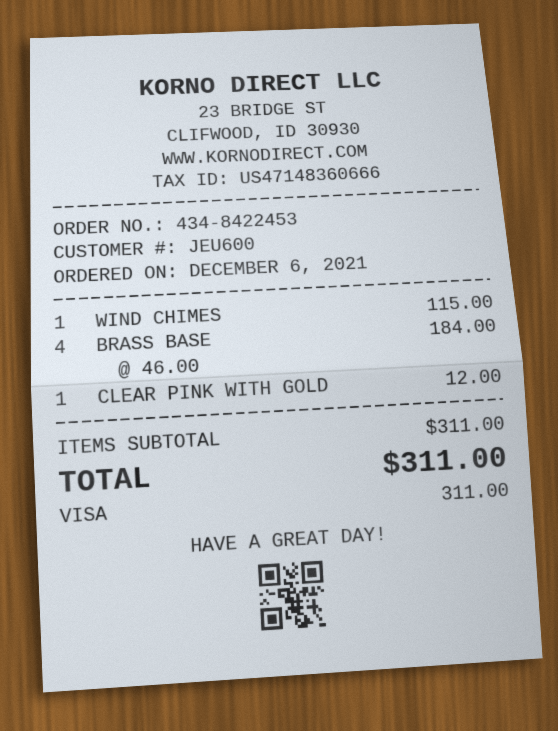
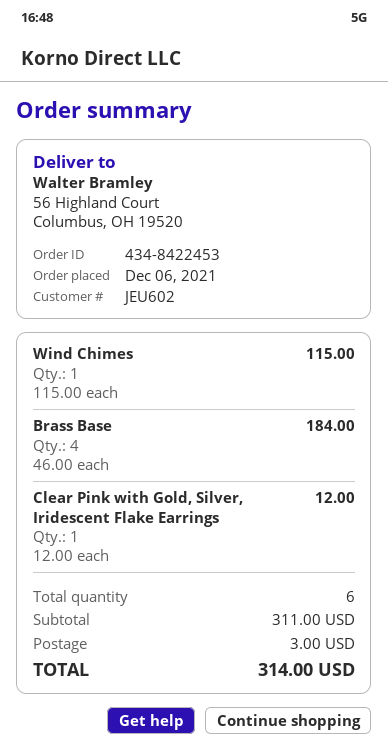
customer number: JEU600 -> JEU602
shipping: none -> 3.00
total: 311.00 -> 314.00

